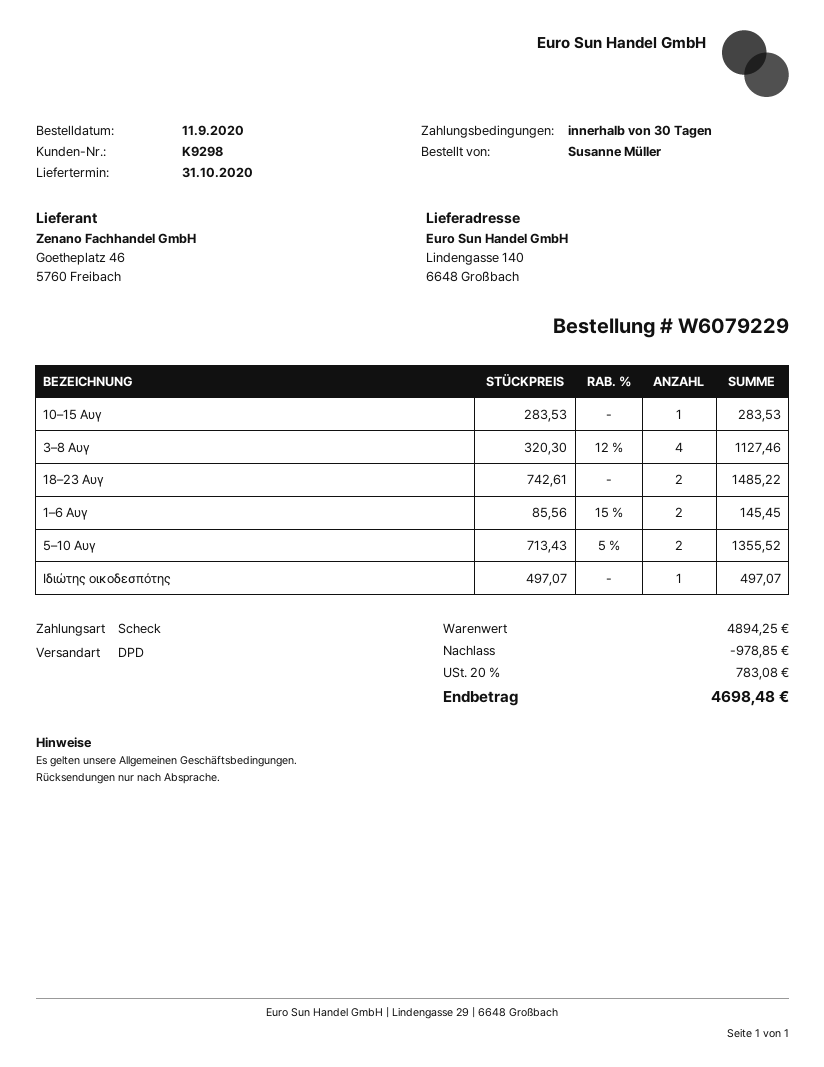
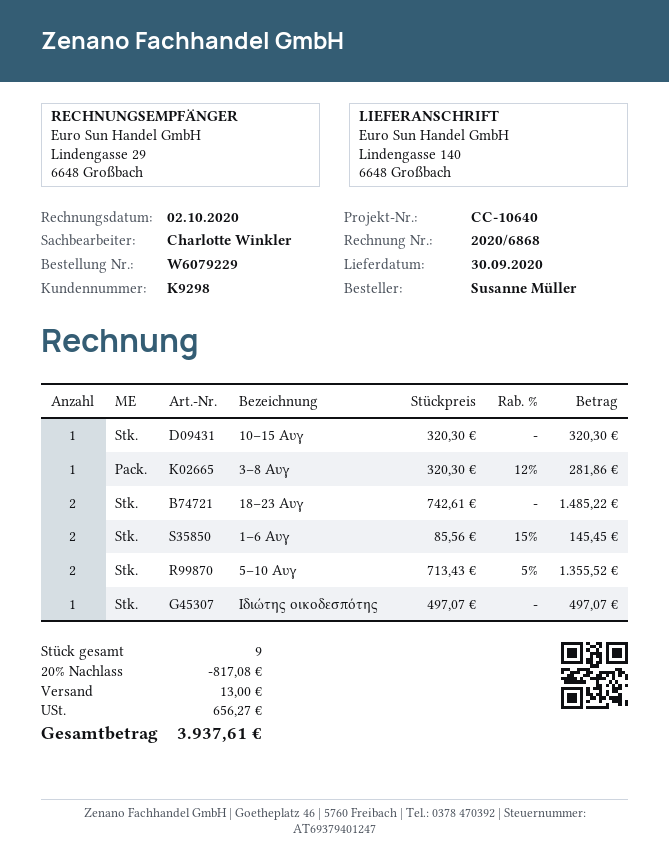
delivery date: 2020-10-31 -> 2020-09-30
10–15 Αυγ: 1 x 283.53 = 283.53 -> 1 x 320.30 = 320.30
3–8 Αυγ: 4 x 320.30 - 12% = 1127.46 -> 1 x 320.30 - 12% = 281.86
discount: 978.85 -> 817.08
shipping: none -> 13.00
tax: 783.08 -> 656.27
total: 4698.48 -> 3937.61

